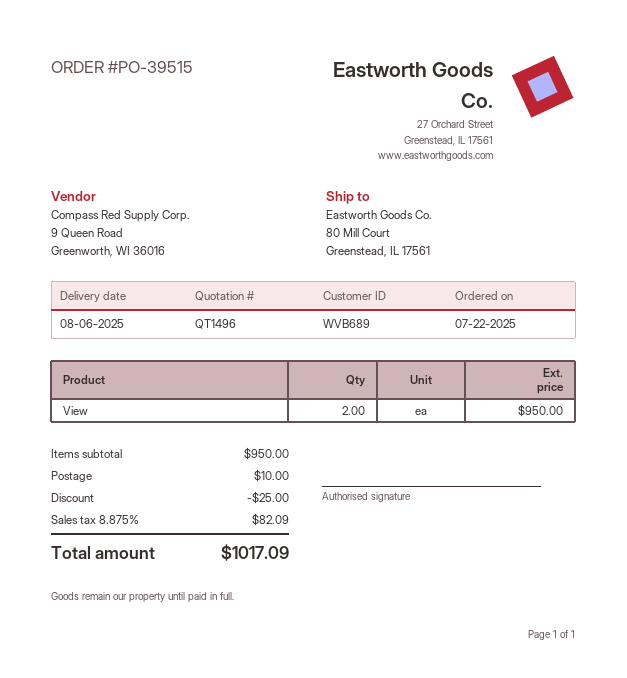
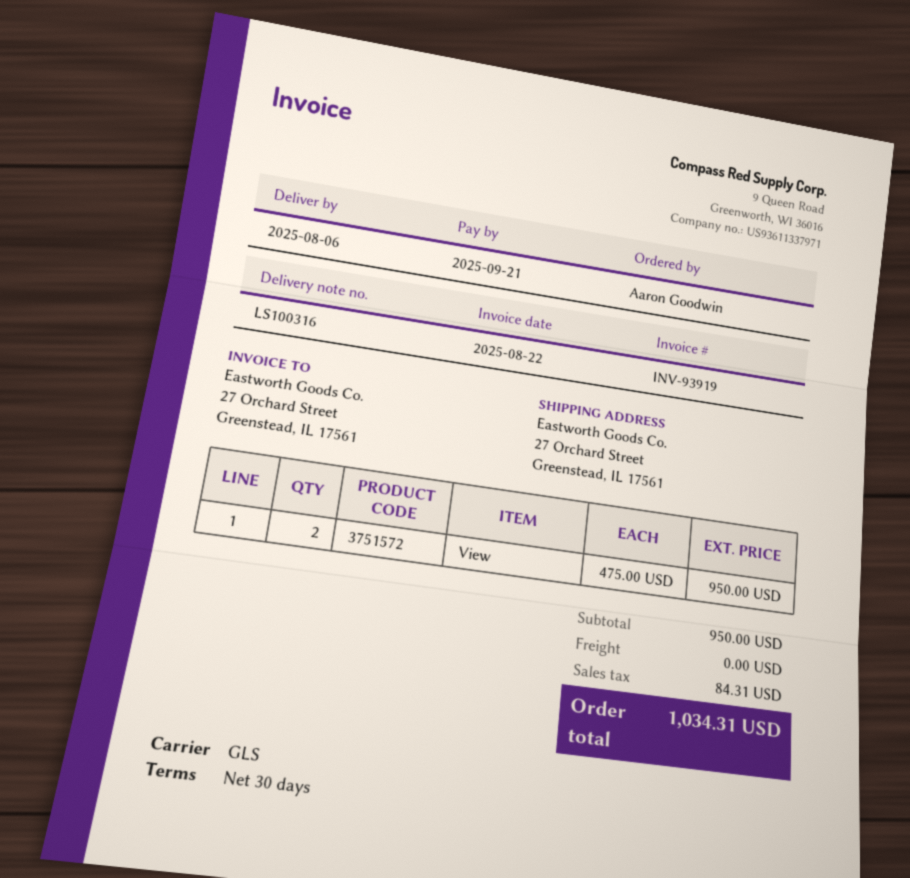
ship to: 80 Mill Court, Greenstead, IL 17561 -> 27 Orchard Street, Greenstead, IL 17561
discount: 25.00 -> none
shipping: 10.00 -> 0.00
tax: 82.09 -> 84.31
total: 1017.09 -> 1034.31

